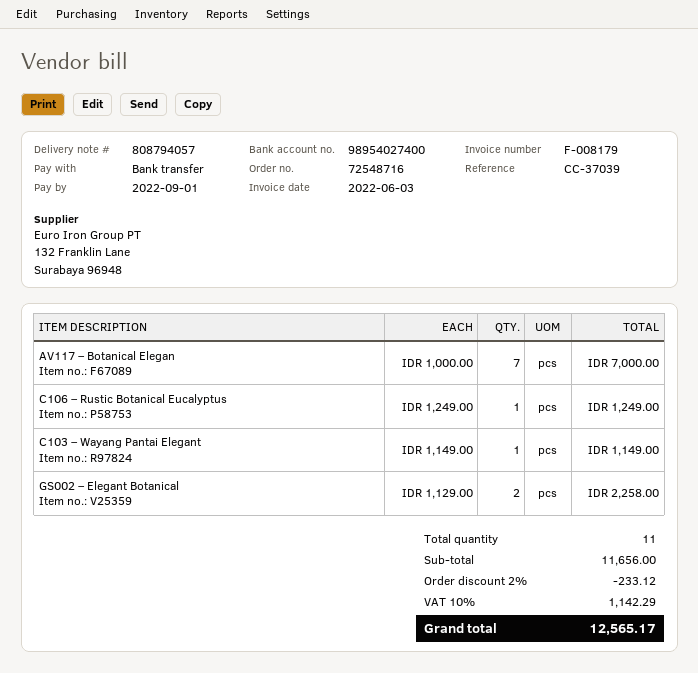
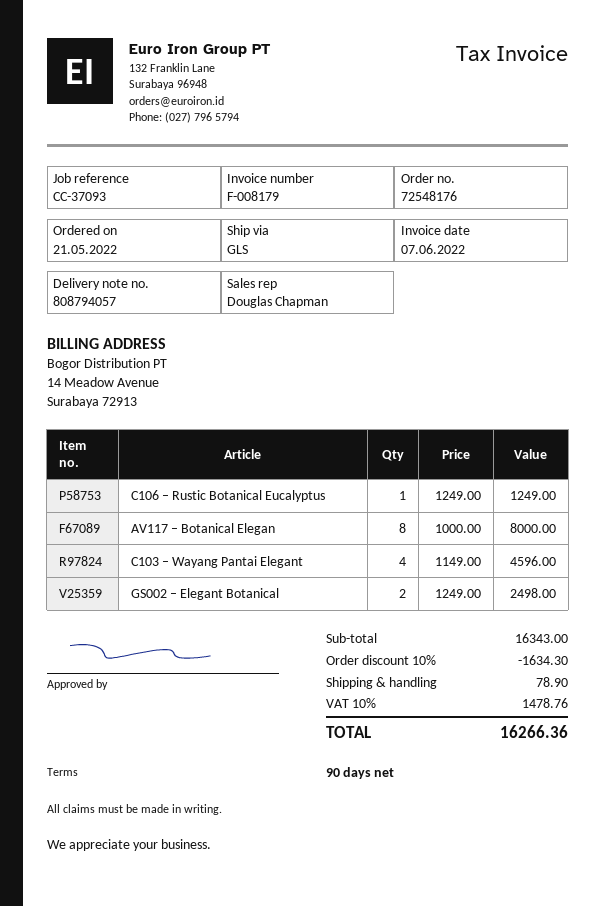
order number: 72548716 -> 72548176
invoice date: 2022-06-03 -> 2022-06-07
reference: CC-37039 -> CC-37093
AV117 – Botanical Elegan: 7 x 1000.00 = 7000.00 -> 8 x 1000.00 = 8000.00
C103 – Wayang Pantai Elegant: 1 x 1149.00 = 1149.00 -> 4 x 1149.00 = 4596.00
GS002 – Elegant Botanical: 2 x 1129.00 = 2258.00 -> 2 x 1249.00 = 2498.00
subtotal: 11656.00 -> 16343.00
discount: 2% = 233.12 -> 10% = 1634.30
shipping: none -> 78.90
tax: 10% = 1142.29 -> 10% = 1478.76
total: 12565.17 -> 16266.36

